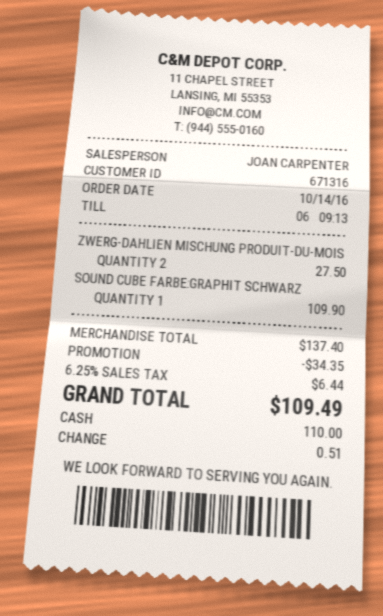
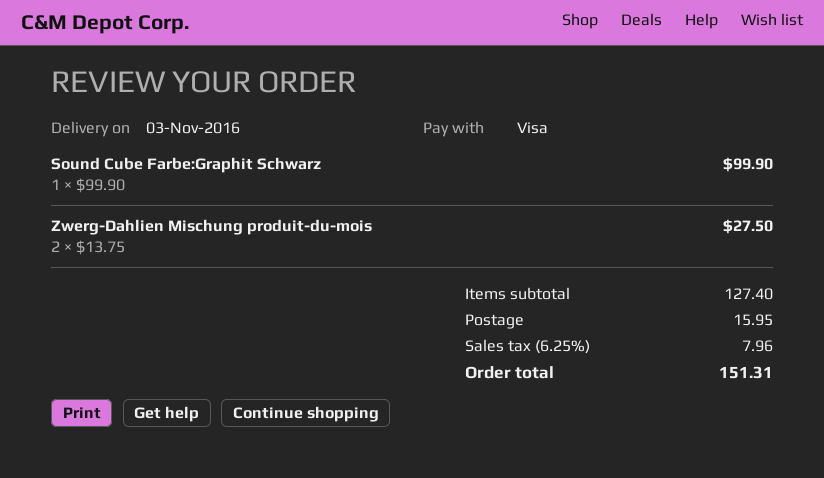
payment method: cash -> Visa
SOUND CUBE FARBE:GRAPHIT SCHWARZ: 1 for 109.90 -> 1 for 99.90
subtotal: 137.40 -> 127.40
discount: 34.35 -> none
shipping: none -> 15.95
tax: 6.25% = 6.44 -> 6.25% = 7.96
total: 109.49 -> 151.31

